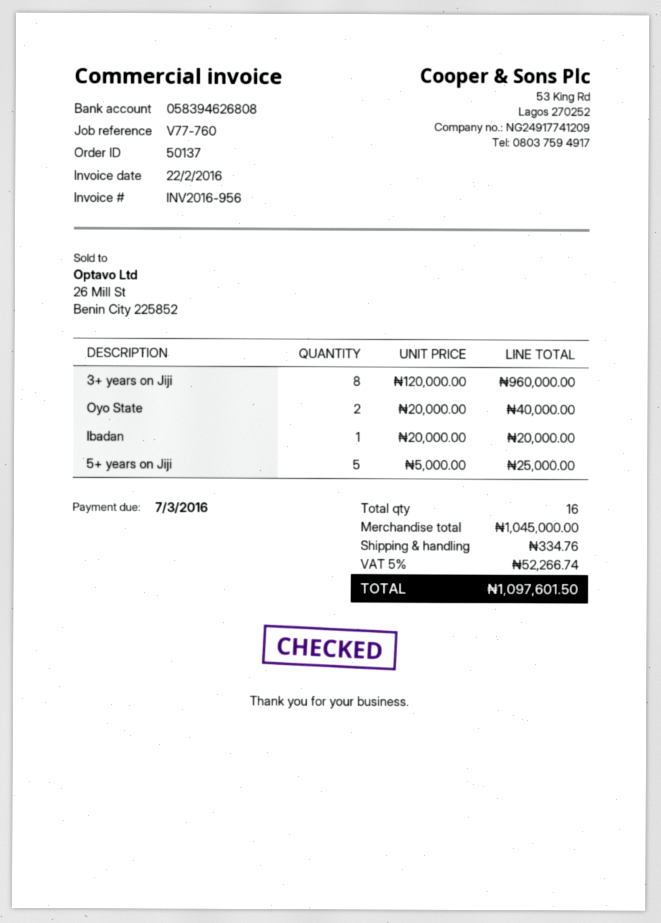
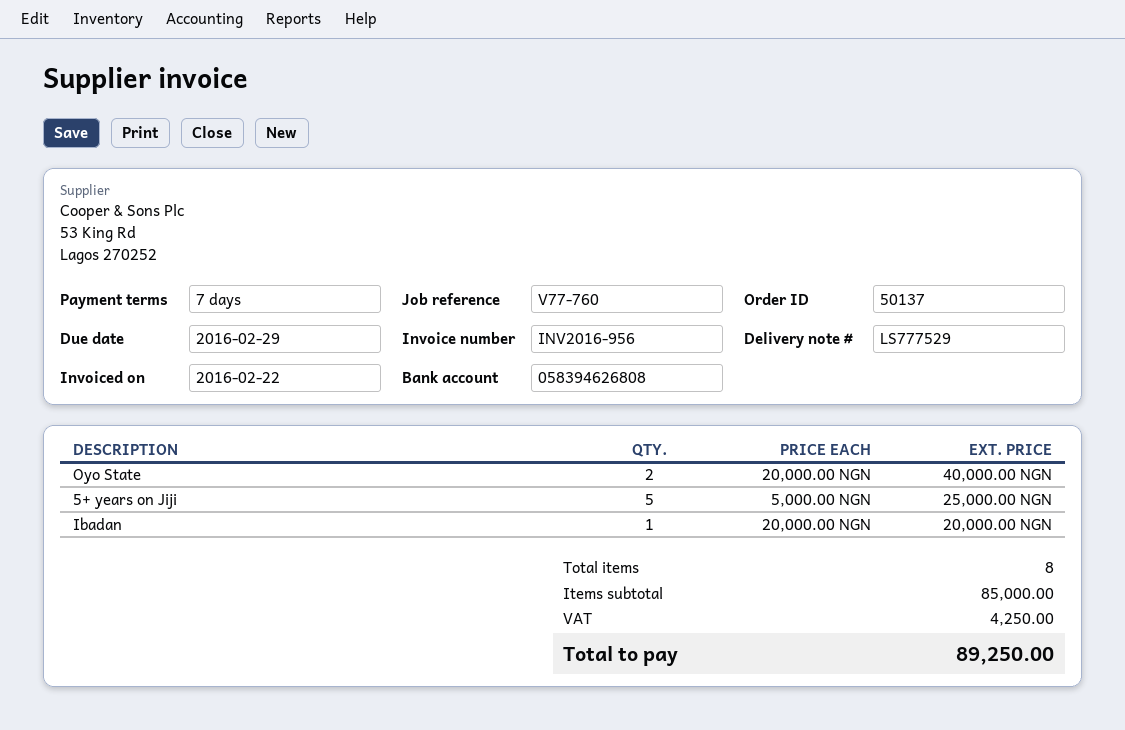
due date: 2016-03-07 -> 2016-02-29
3+ years on Jiji: 8 x 120000.00 = 960000.00 -> none
total quantity: 16 -> 8
subtotal: 1045000.00 -> 85000.00
shipping: 334.76 -> none
tax: 52266.74 -> 4250.00
total: 1097601.50 -> 89250.00

